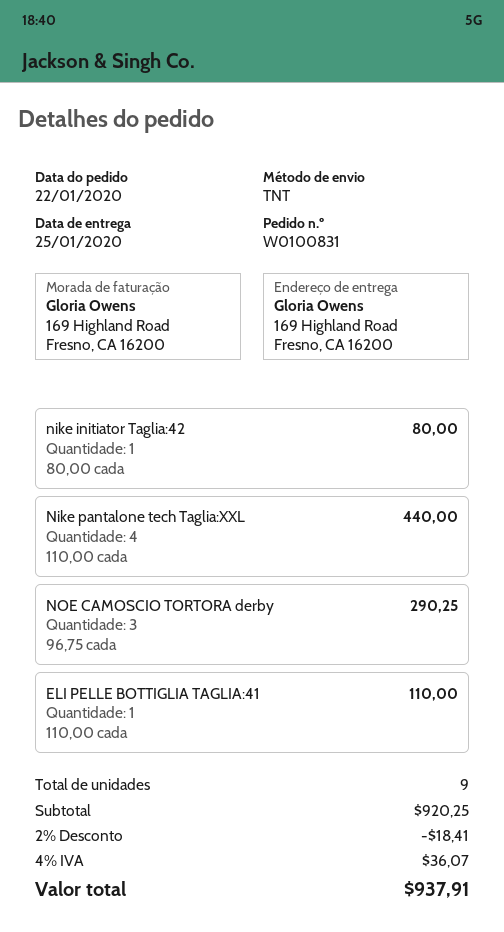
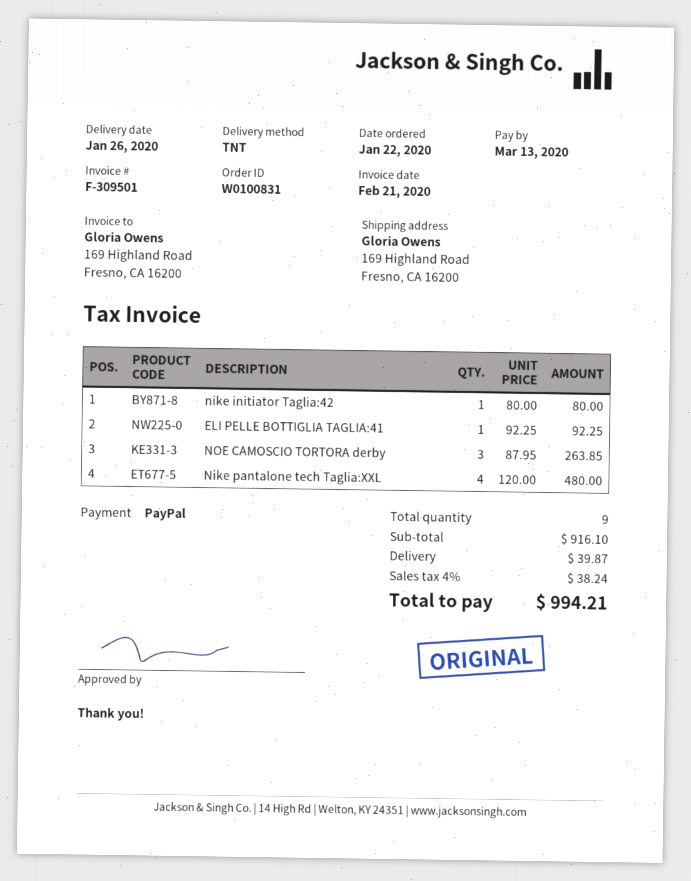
delivery date: 2020-01-25 -> 2020-01-26
Nike pantalone tech Taglia:XXL: 4 x 110.00 = 440.00 -> 4 x 120.00 = 480.00
NOE CAMOSCIO TORTORA derby: 3 x 96.75 = 290.25 -> 3 x 87.95 = 263.85
ELI PELLE BOTTIGLIA TAGLIA:41: 1 x 110.00 = 110.00 -> 1 x 92.25 = 92.25
subtotal: 920.25 -> 916.10
discount: 2% = 18.41 -> none
shipping: none -> 39.87
tax: 4% = 36.07 -> 4% = 38.24
total: 937.91 -> 994.21

